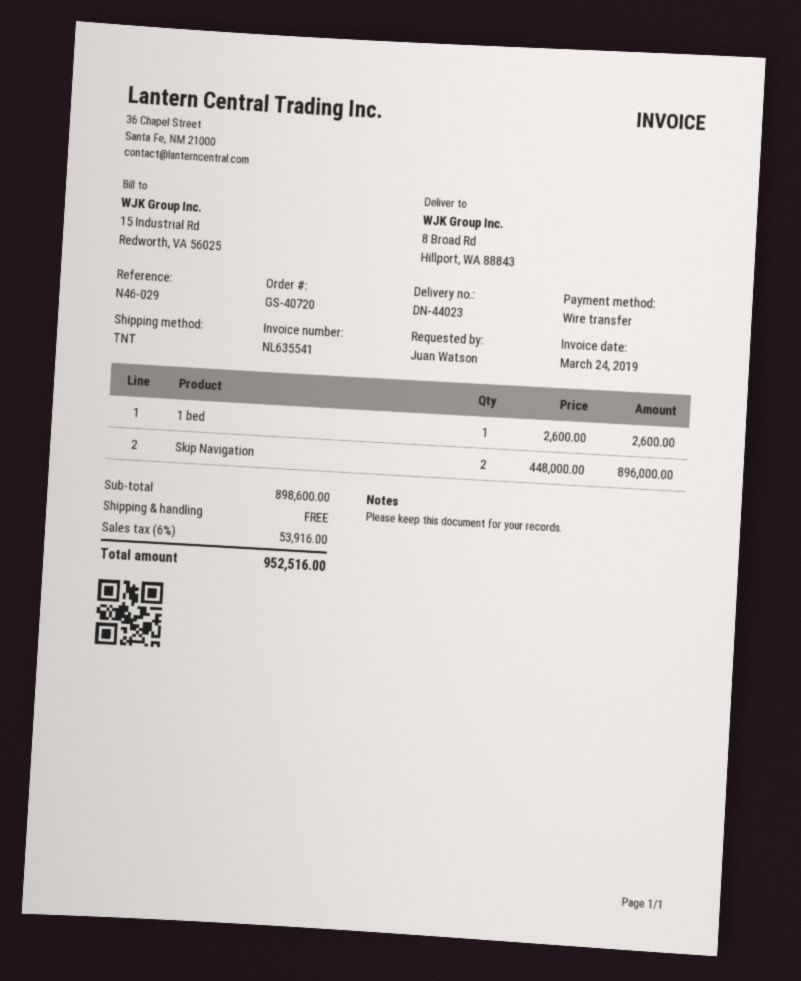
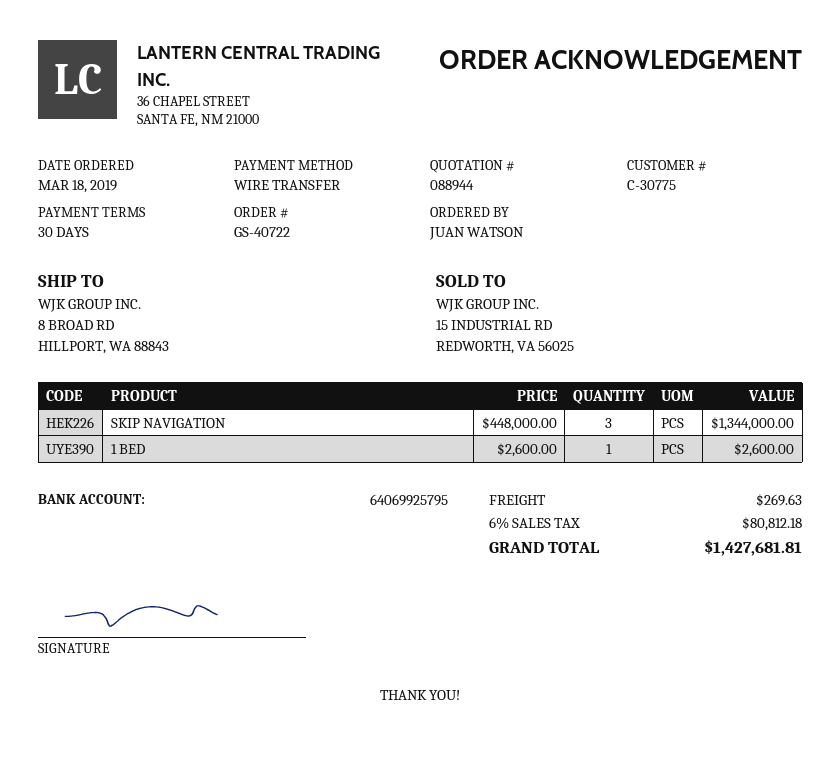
order number: GS-40720 -> GS-40722
Skip Navigation: 2 x 448000.00 = 896000.00 -> 3 x 448000.00 = 1344000.00
shipping: 0.00 -> 269.63
tax: 6% = 53916.00 -> 6% = 80812.18
total: 952516.00 -> 1427681.81

